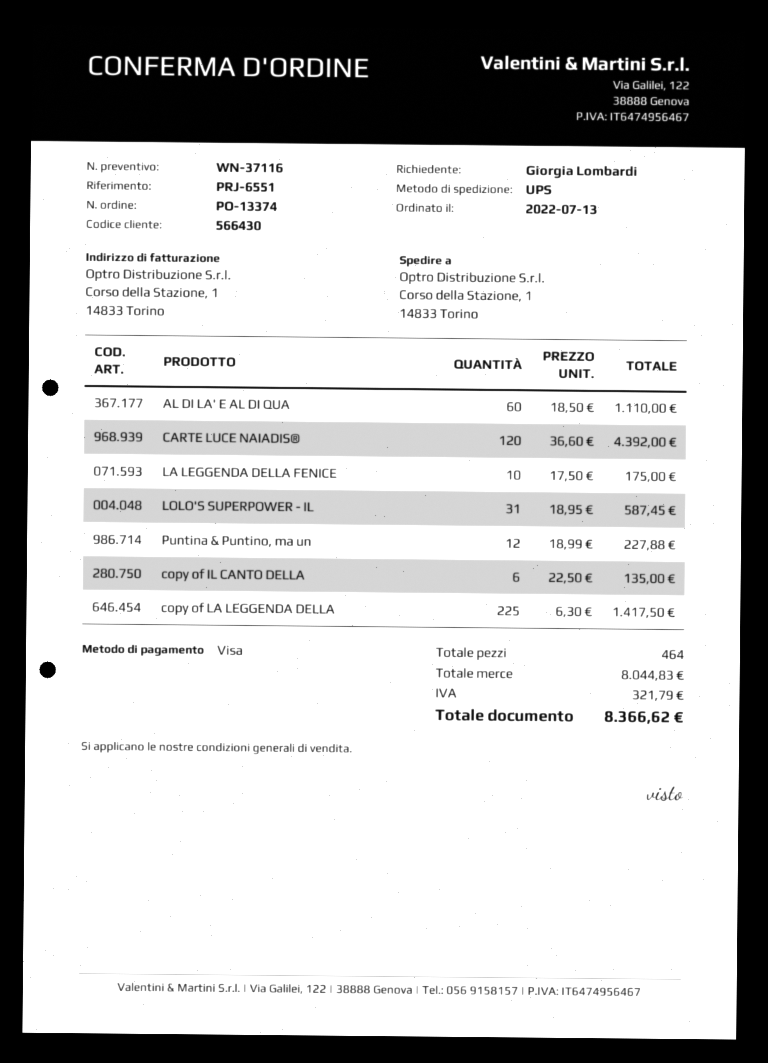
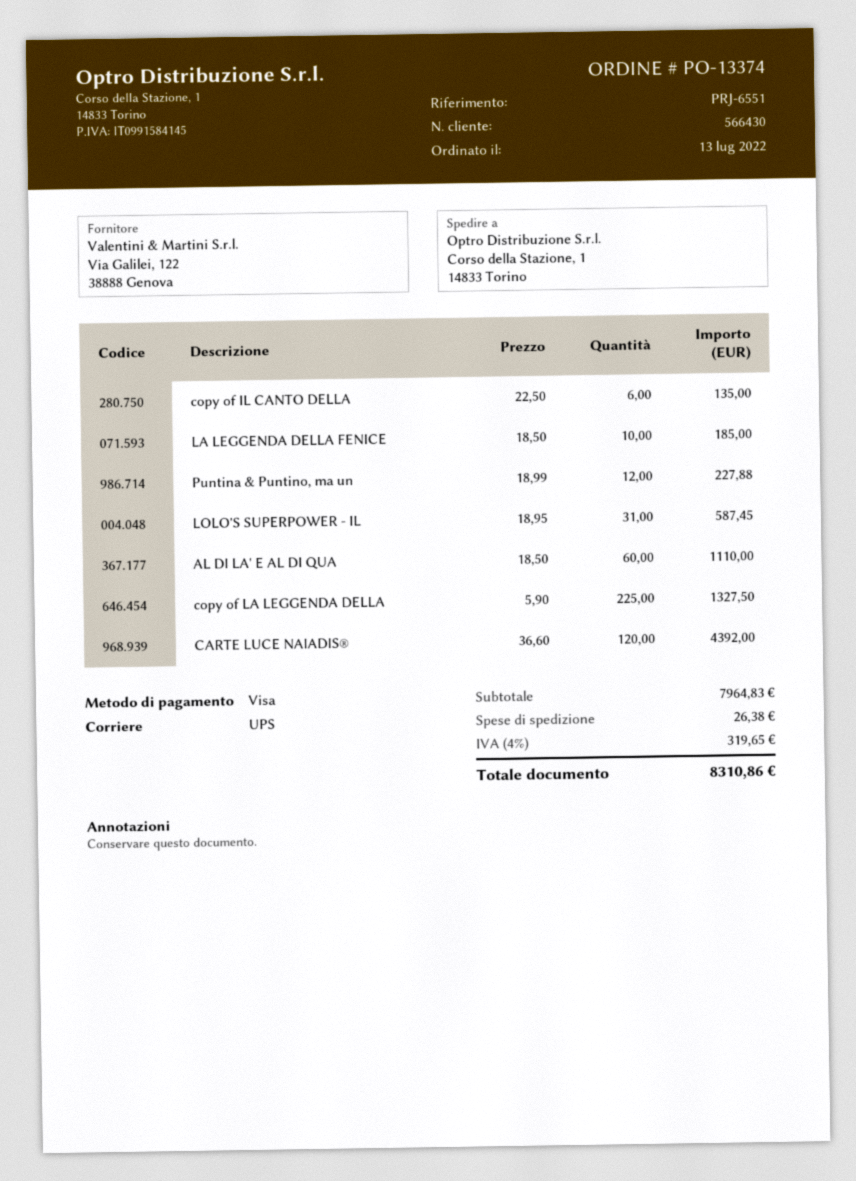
LA LEGGENDA DELLA FENICE: 10 x 17.50 = 175.00 -> 10 x 18.50 = 185.00
copy of LA LEGGENDA DELLA: 225 x 6.30 = 1417.50 -> 225 x 5.90 = 1327.50
subtotal: 8044.83 -> 7964.83
shipping: none -> 26.38
tax: 321.79 -> 319.65
total: 8366.62 -> 8310.86

